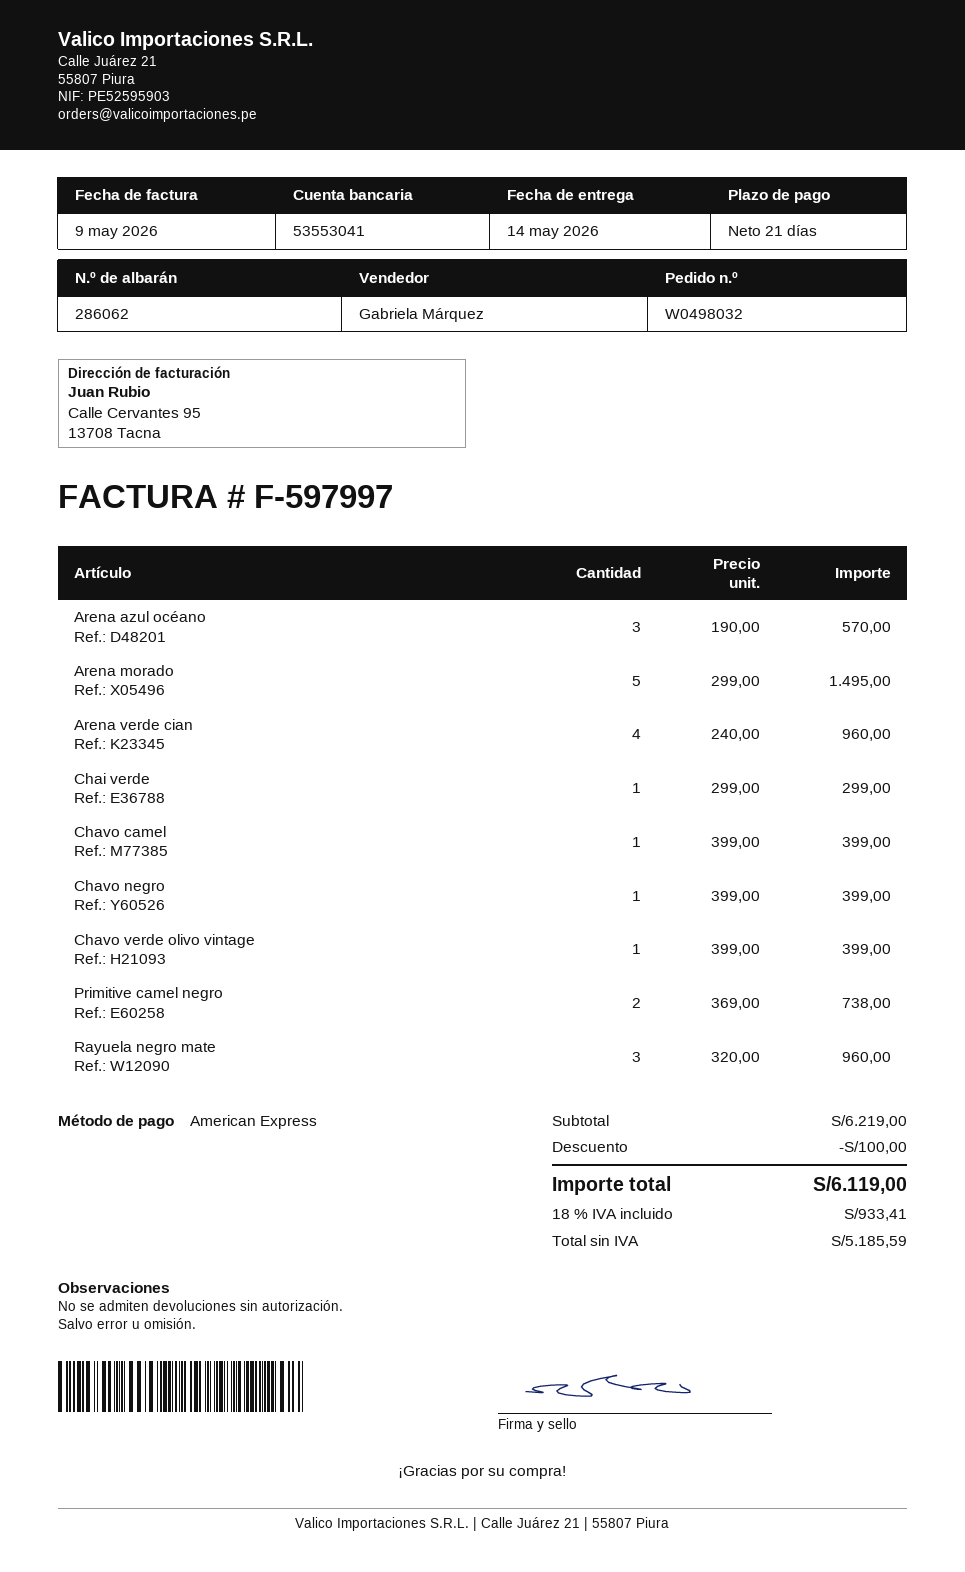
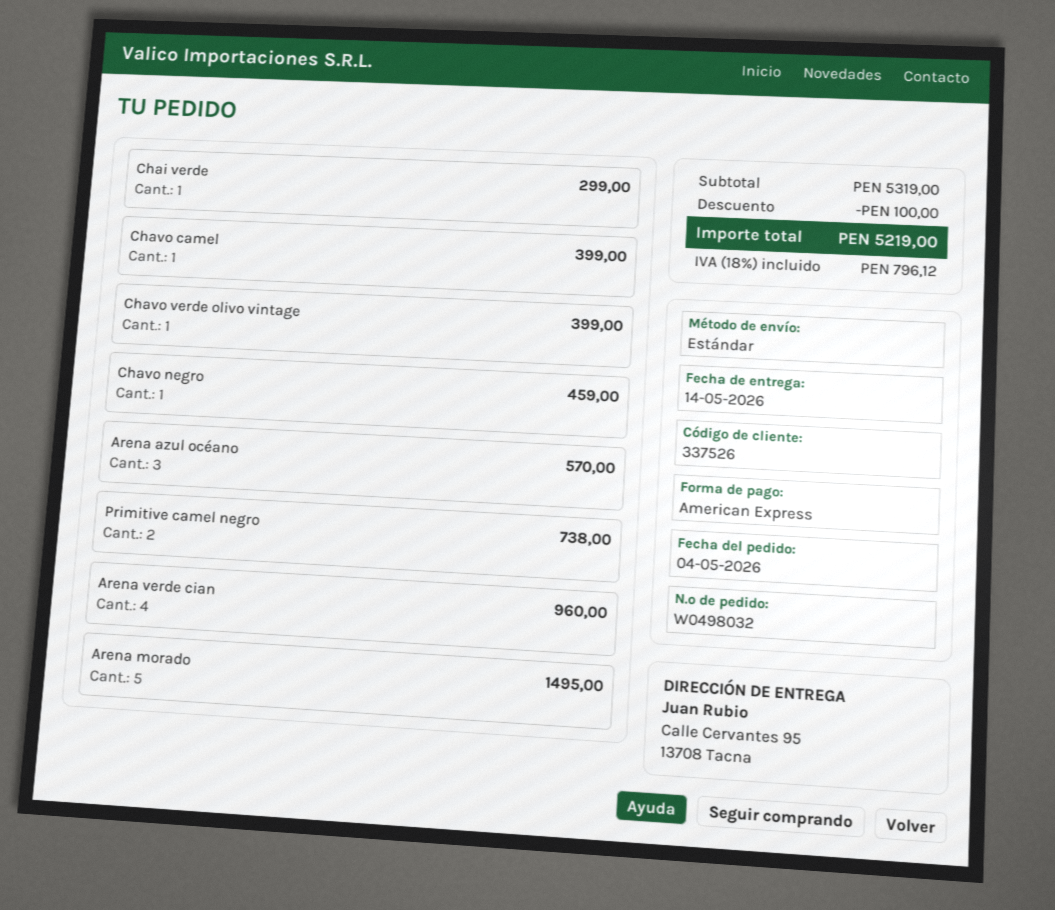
Chavo negro: 1 for 399.00 -> 1 for 459.00
Rayuela negro mate: 3 for 960.00 -> none
subtotal: 6219.00 -> 5319.00
tax: 18% = 933.41 -> 18% = 796.12
total: 6119.00 -> 5219.00

